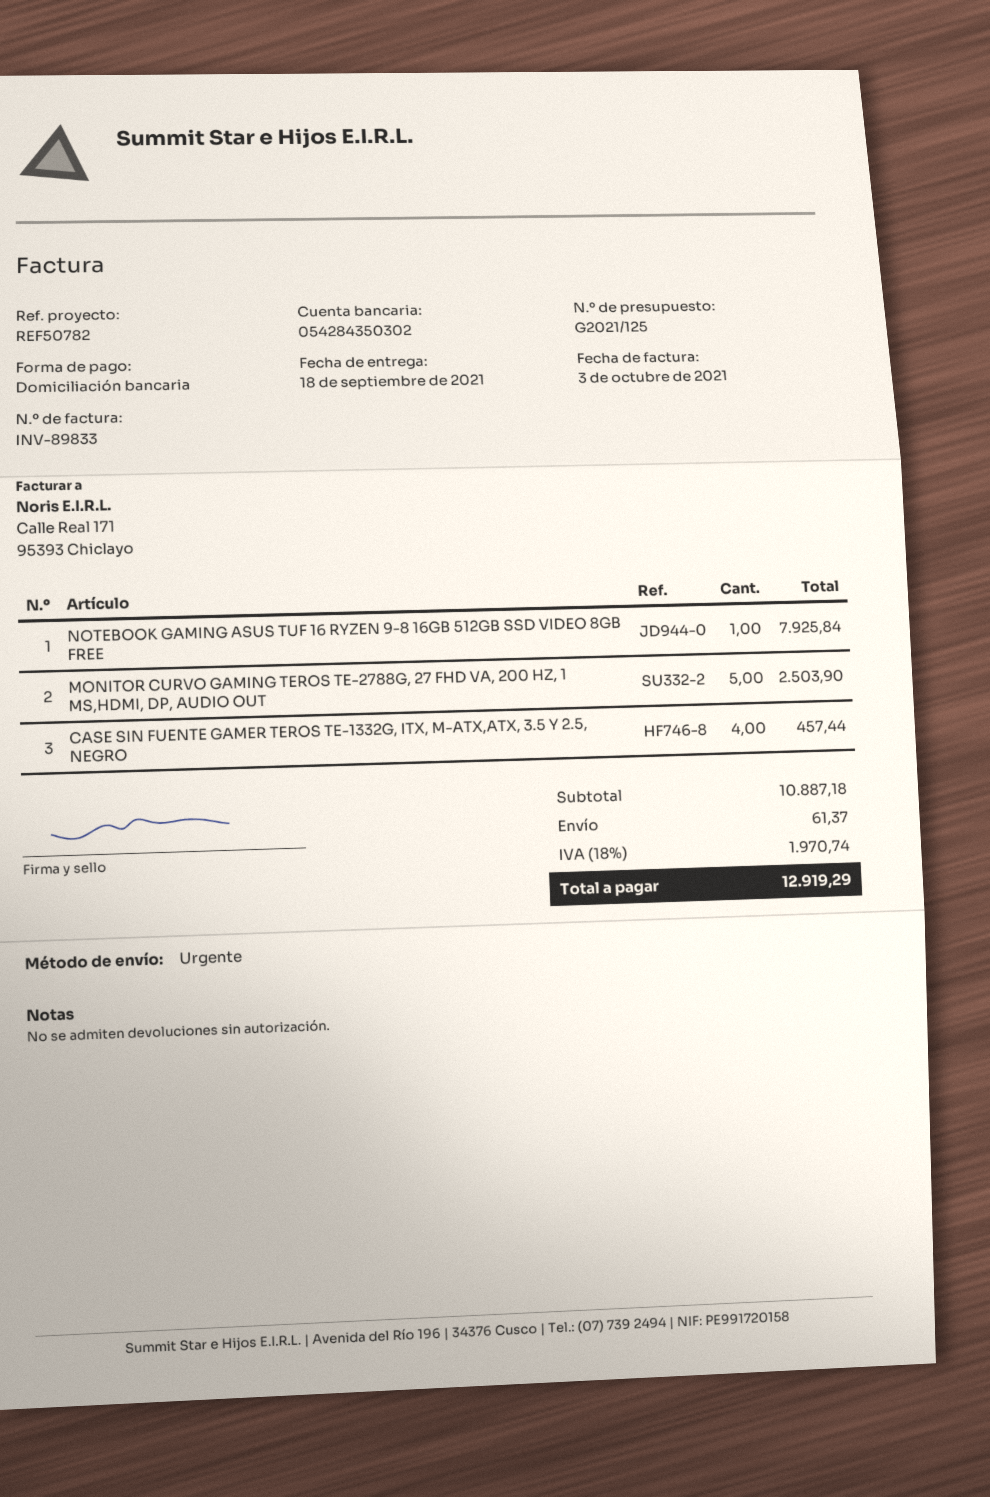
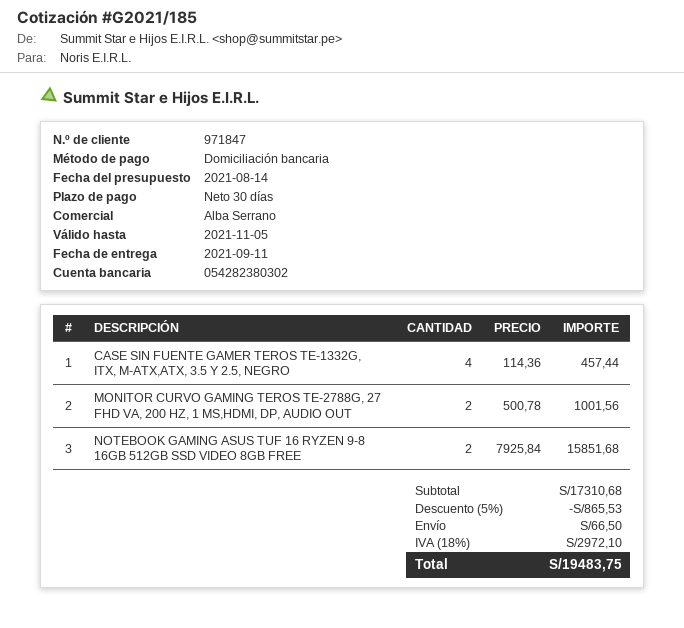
quote number: G2021/125 -> G2021/185
delivery date: 2021-09-18 -> 2021-09-11
bank account: 054284350302 -> 054282380302
NOTEBOOK GAMING ASUS TUF 16 RYZEN 9-8 16GB 512GB SSD VIDEO 8GB FREE: 1 for 7925.84 -> 2 for 15851.68
MONITOR CURVO GAMING TEROS TE-2788G, 27 FHD VA, 200 HZ, 1 MS,HDMI, DP, AUDIO OUT: 5 for 2503.90 -> 2 for 1001.56
subtotal: 10887.18 -> 17310.68
discount: none -> 5% = 865.53
shipping: 61.37 -> 66.50
tax: 18% = 1970.74 -> 18% = 2972.10
total: 12919.29 -> 19483.75

